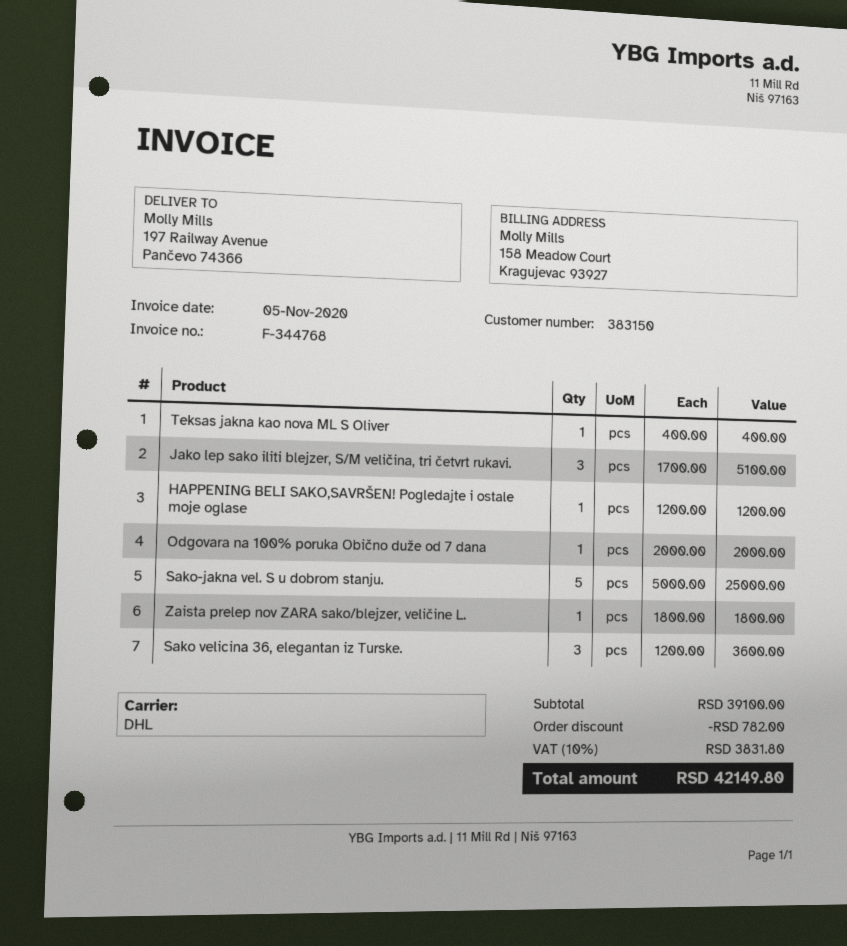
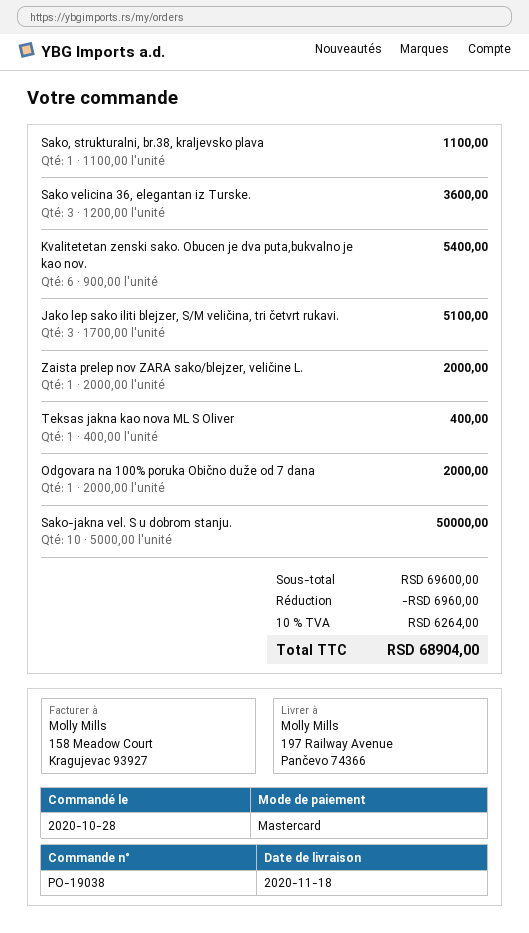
HAPPENING BELI SAKO,SAVRŠEN! Pogledajte i ostale moje oglase: 1 x 1200.00 = 1200.00 -> none
Sako-jakna vel. S u dobrom stanju.: 5 x 5000.00 = 25000.00 -> 10 x 5000.00 = 50000.00
Zaista prelep nov ZARA sako/blejzer, veličine L.: 1 x 1800.00 = 1800.00 -> 1 x 2000.00 = 2000.00
Sako, strukturalni, br.38, kraljevsko plava: none -> 1 x 1100.00 = 1100.00
Kvalitetetan zenski sako. Obucen je dva puta,bukvalno je kao nov.: none -> 6 x 900.00 = 5400.00
subtotal: 39100.00 -> 69600.00
discount: 782.00 -> 6960.00
tax: 10% = 3831.80 -> 10% = 6264.00
total: 42149.80 -> 68904.00

